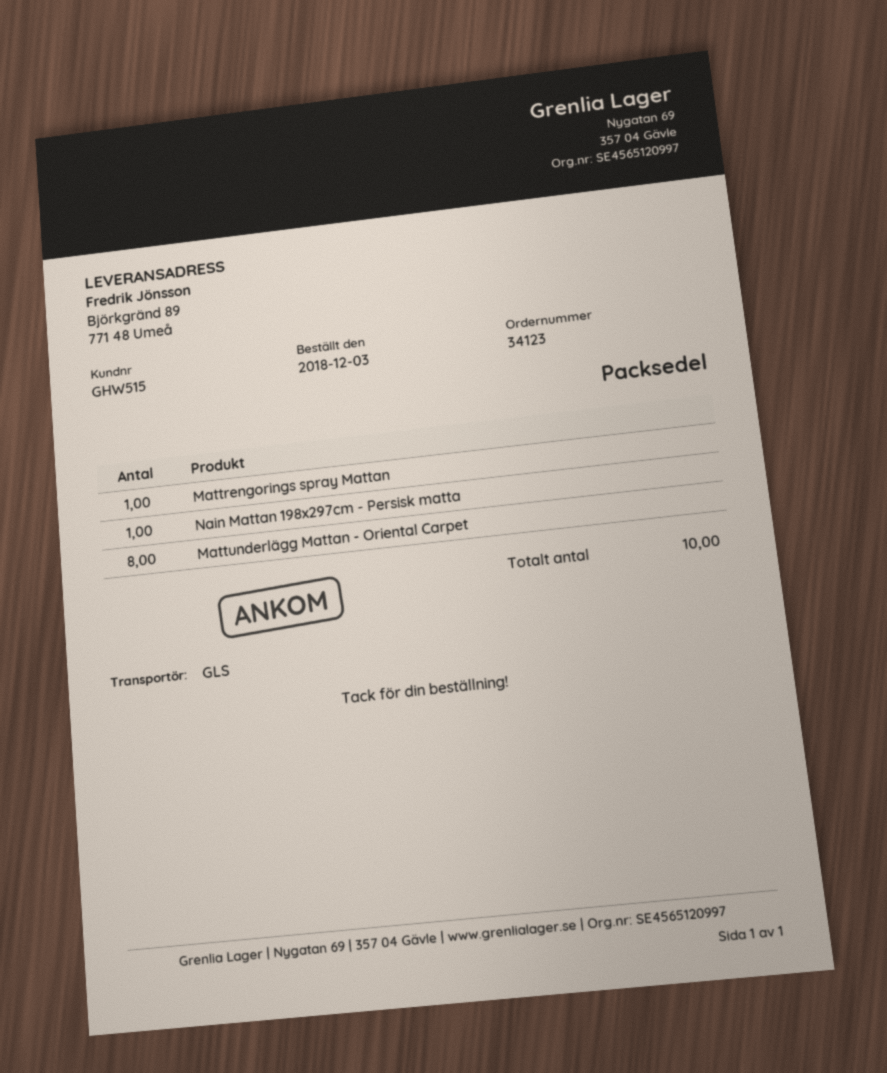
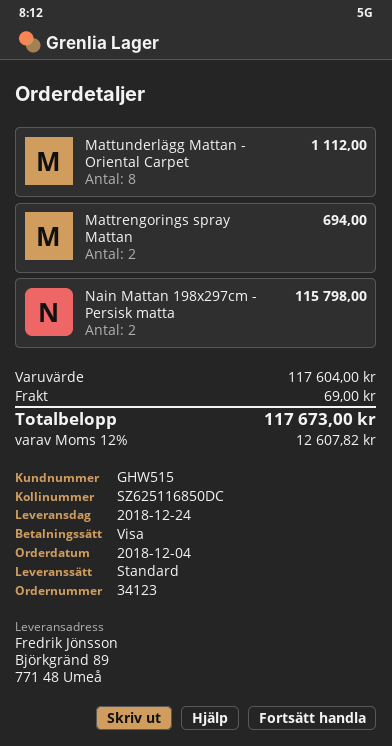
order date: 2018-12-03 -> 2018-12-04
shipping method: GLS -> standard
Mattrengorings spray Mattan: 1 -> 2
Nain Mattan 198x297cm - Persisk matta: 1 -> 2

